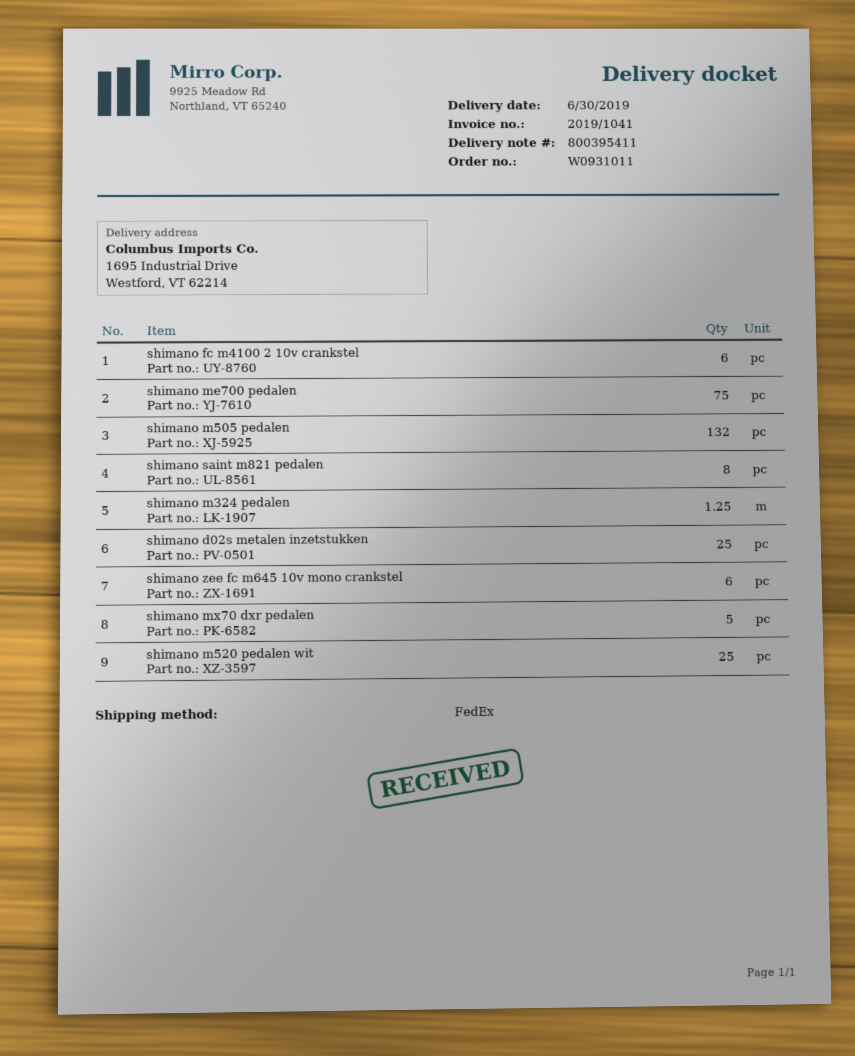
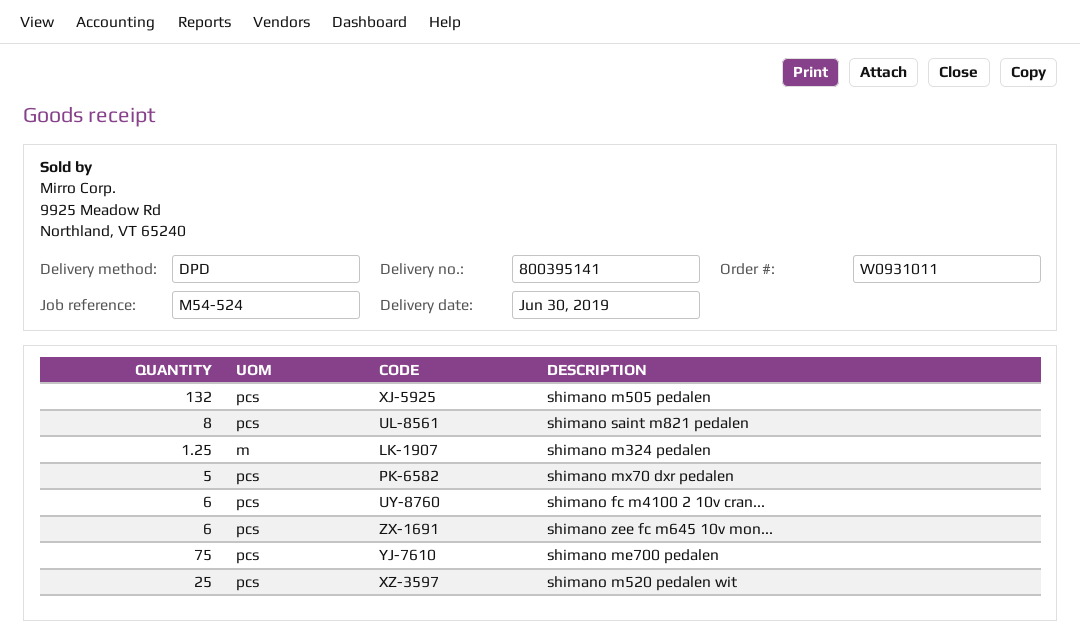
delivery note number: 800395411 -> 800395141
shipping method: FedEx -> DPD
shimano d02s metalen inzetstukken: 25 -> none

